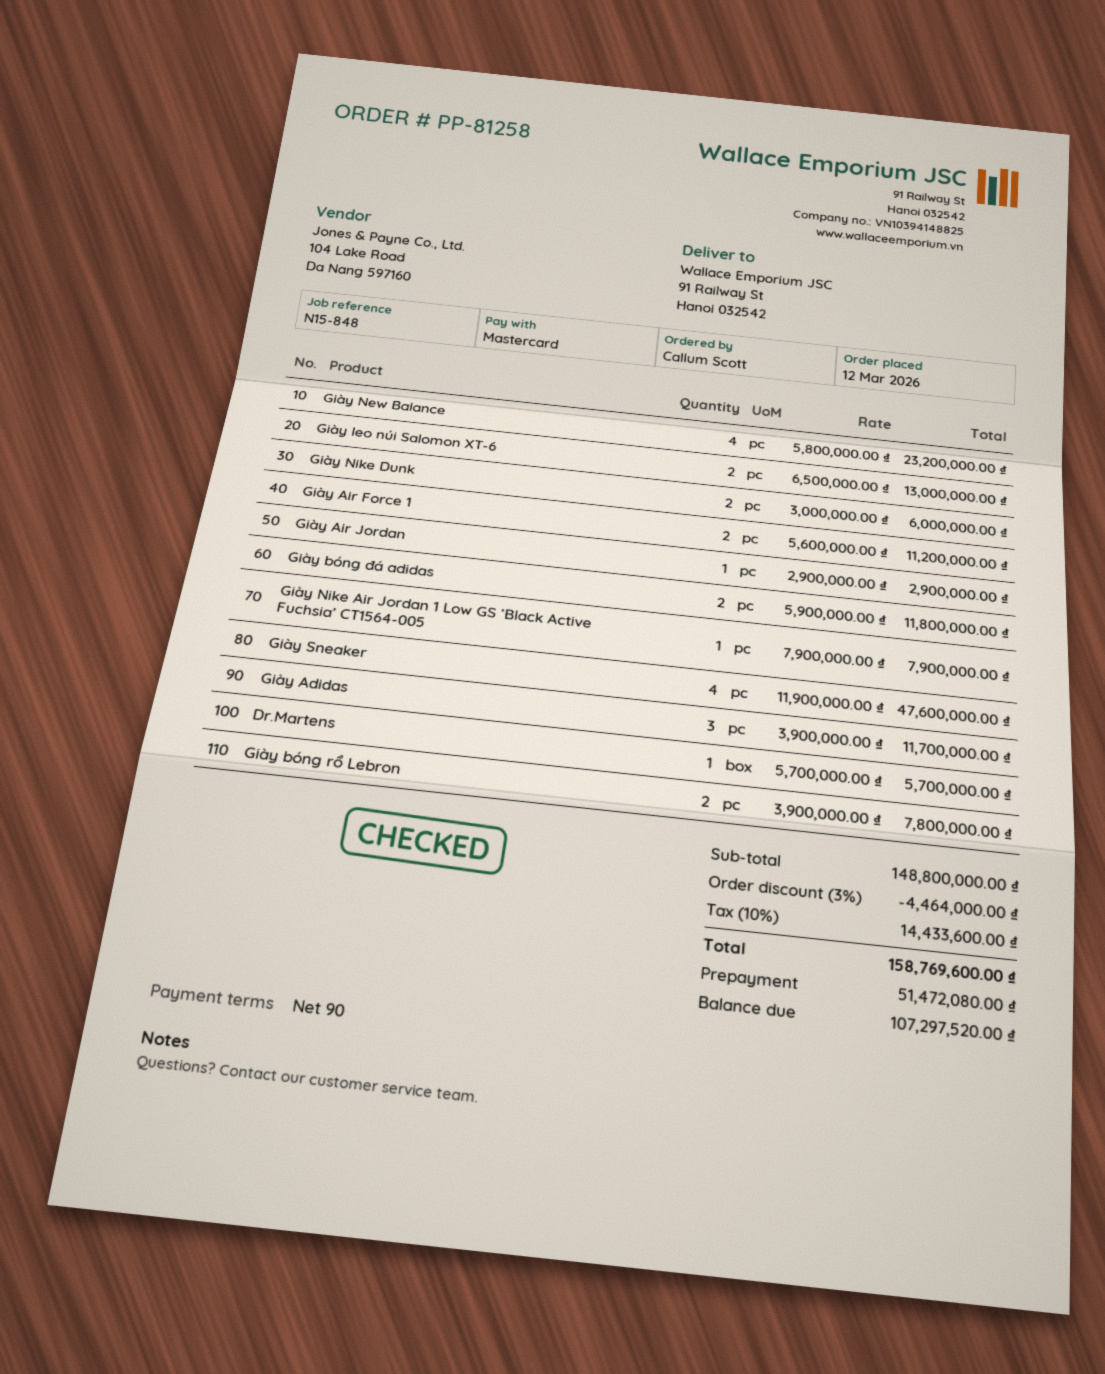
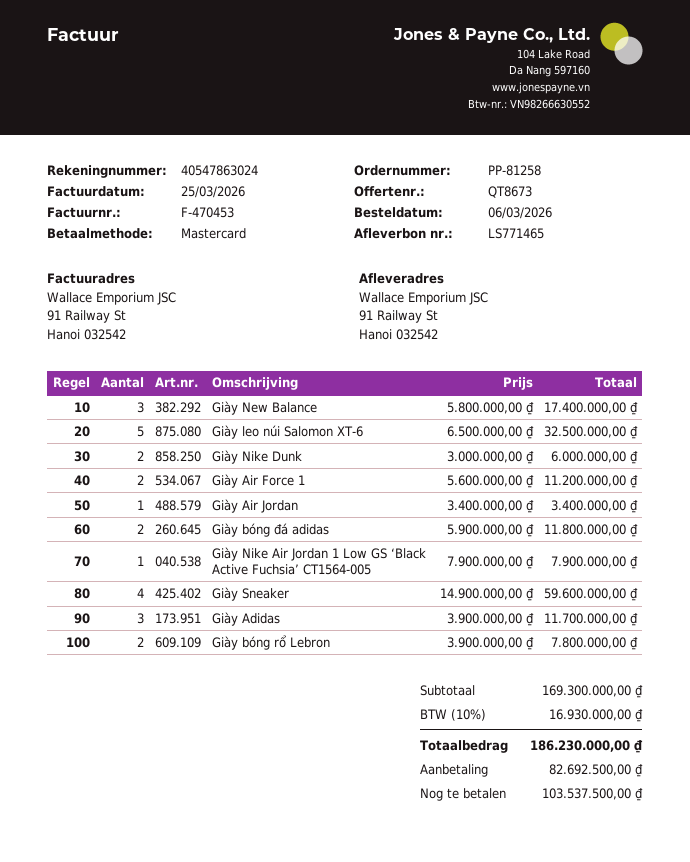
order date: 2026-03-12 -> 2026-03-06
Giày New Balance: 4 x 5800000.00 = 23200000.00 -> 3 x 5800000.00 = 17400000.00
Giày leo núi Salomon XT-6: 2 x 6500000.00 = 13000000.00 -> 5 x 6500000.00 = 32500000.00
Giày Air Jordan: 1 x 2900000.00 = 2900000.00 -> 1 x 3400000.00 = 3400000.00
Giày Sneaker: 4 x 11900000.00 = 47600000.00 -> 4 x 14900000.00 = 59600000.00
Dr.Martens: 1 x 5700000.00 = 5700000.00 -> none
subtotal: 148800000.00 -> 169300000.00
discount: 3% = 4464000.00 -> none
tax: 10% = 14433600.00 -> 10% = 16930000.00
total: 158769600.00 -> 186230000.00
deposit: 51472080.00 -> 82692500.00
balance: 107297520.00 -> 103537500.00

